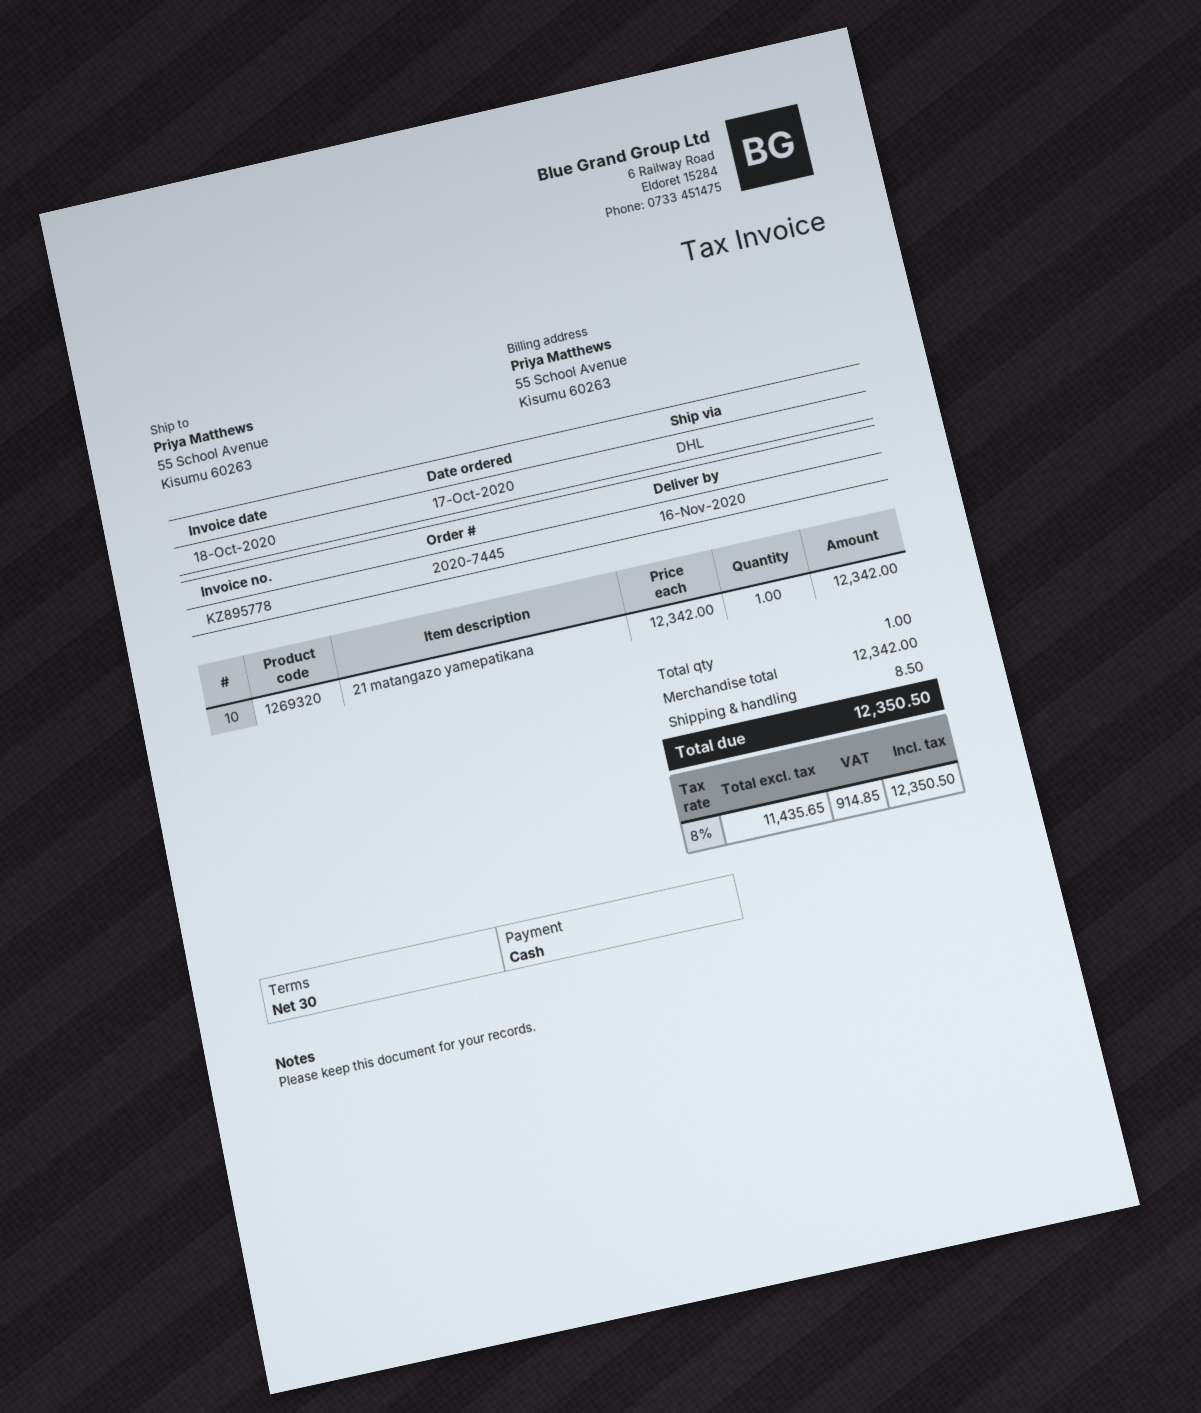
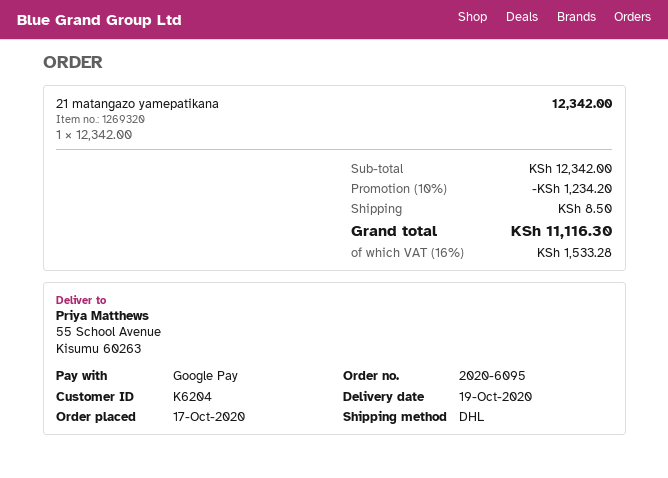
order number: 2020-7445 -> 2020-6095
delivery date: 2020-11-16 -> 2020-10-19
payment method: cash -> Google Pay
discount: none -> 10% = 1234.20
tax: 8% = 914.85 -> 16% = 1533.28
total: 12350.50 -> 11116.30

